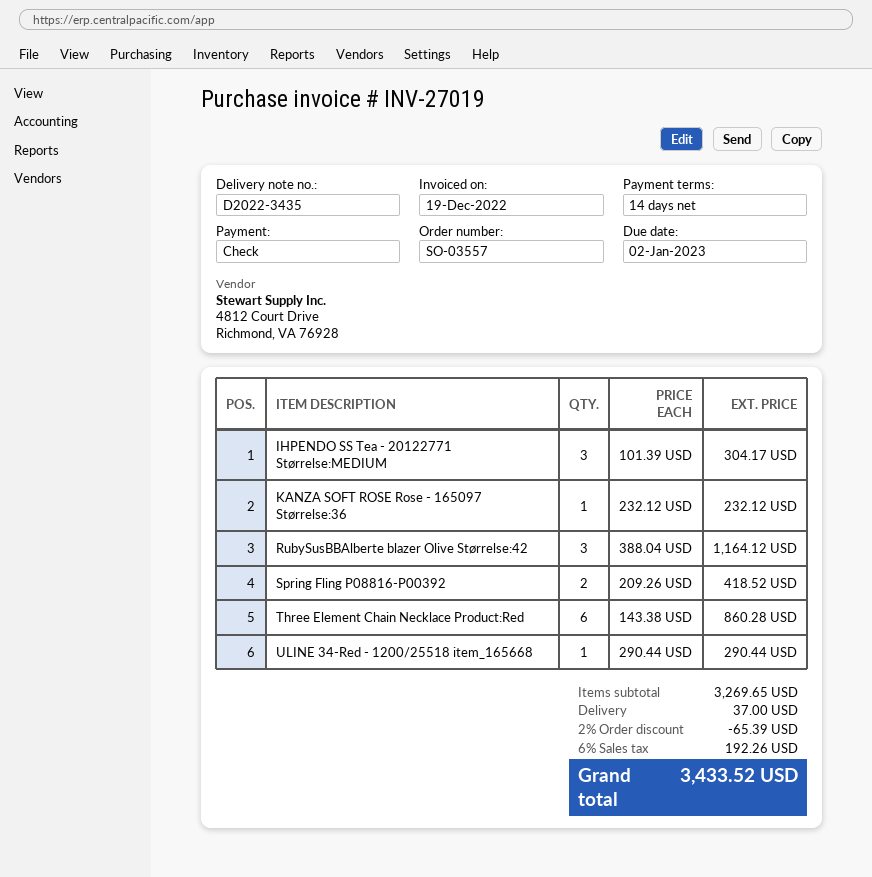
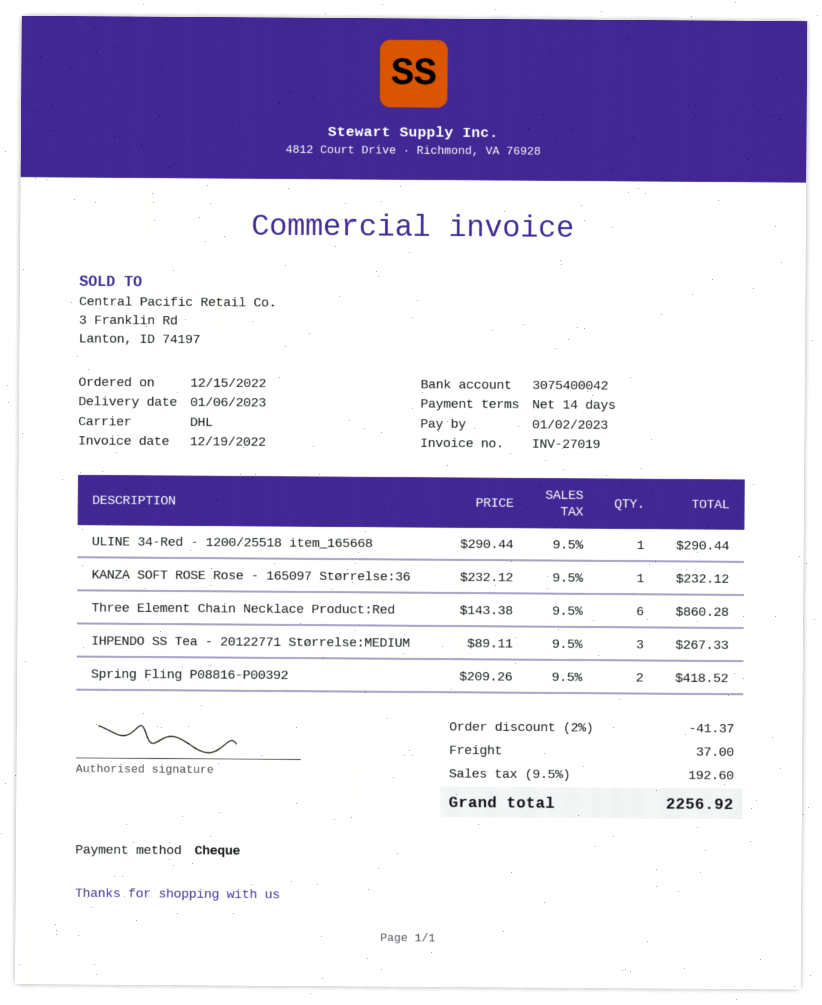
IHPENDO SS Tea - 20122771 Størrelse:MEDIUM: 3 x 101.39 = 304.17 -> 3 x 89.11 = 267.33
RubySusBBAlberte blazer Olive Størrelse:42: 3 x 388.04 = 1164.12 -> none
discount: 2% = 65.39 -> 2% = 41.37
tax: 6% = 192.26 -> 9.5% = 192.60
total: 3433.52 -> 2256.92

